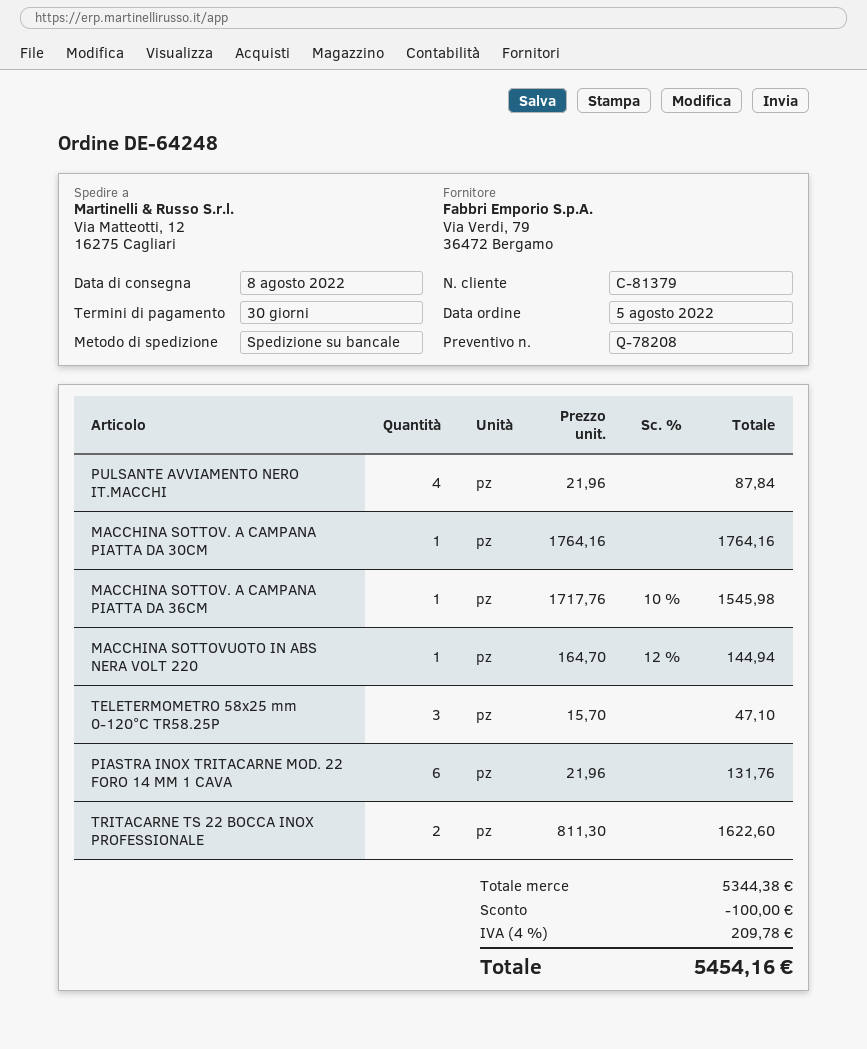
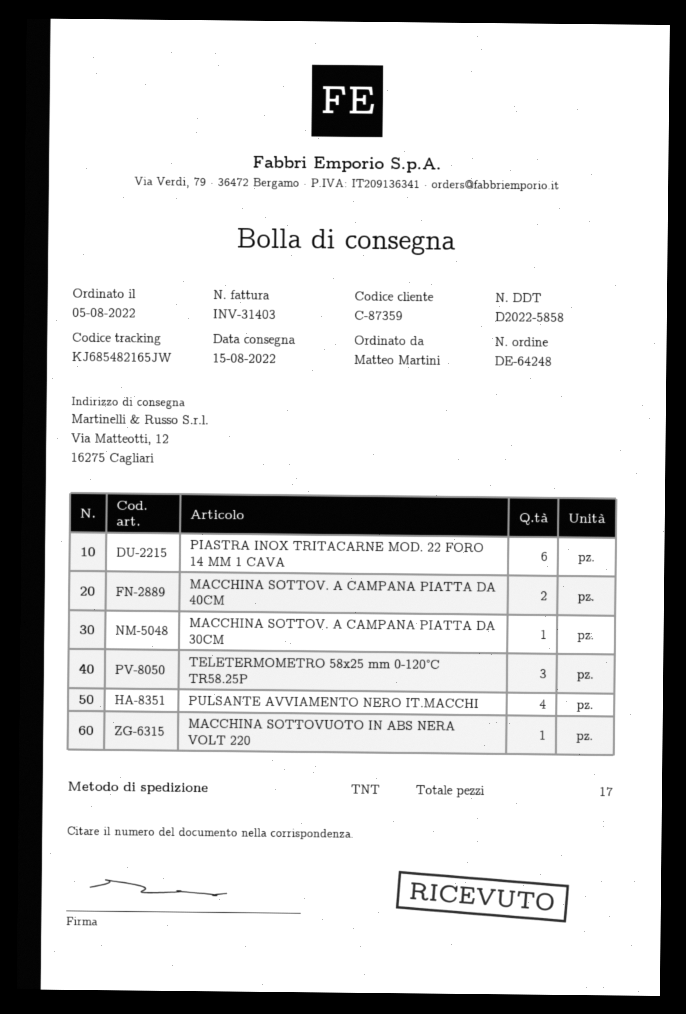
delivery date: 2022-08-08 -> 2022-08-15
customer number: C-81379 -> C-87359
shipping method: pallet freight -> TNT
MACCHINA SOTTOV. A CAMPANA PIATTA DA 36CM: 1 -> none
TRITACARNE TS 22 BOCCA INOX PROFESSIONALE: 2 -> none
MACCHINA SOTTOV. A CAMPANA PIATTA DA 40CM: none -> 2

